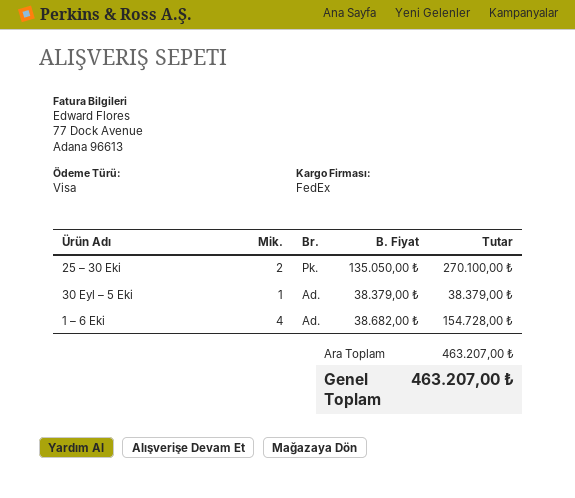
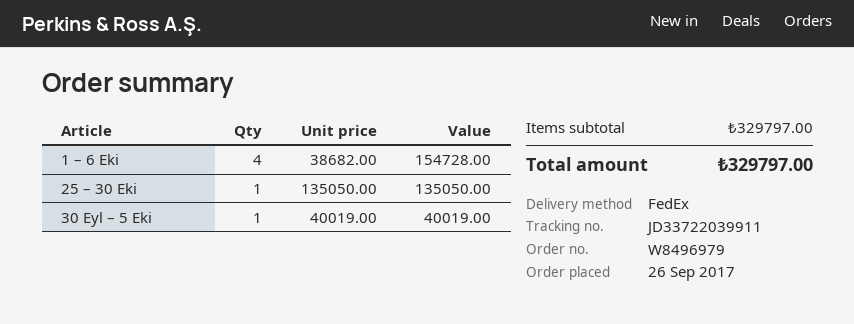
25 – 30 Eki: 2 x 135050.00 = 270100.00 -> 1 x 135050.00 = 135050.00
30 Eyl – 5 Eki: 1 x 38379.00 = 38379.00 -> 1 x 40019.00 = 40019.00
subtotal: 463207.00 -> 329797.00
total: 463207.00 -> 329797.00

